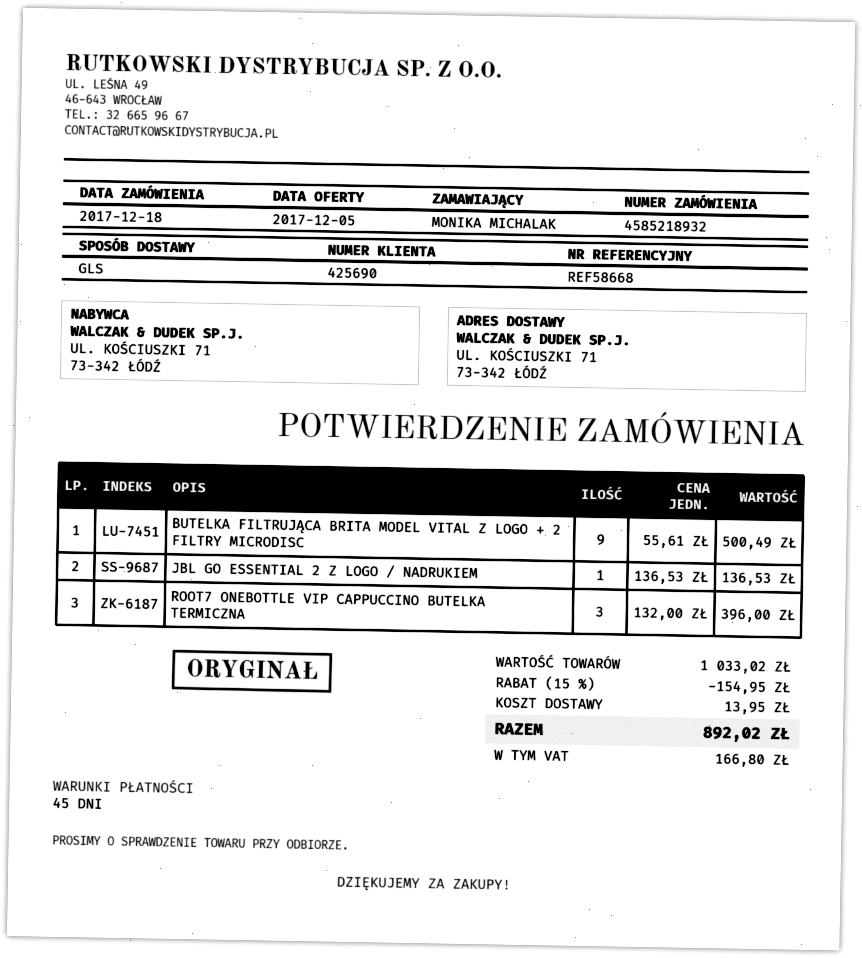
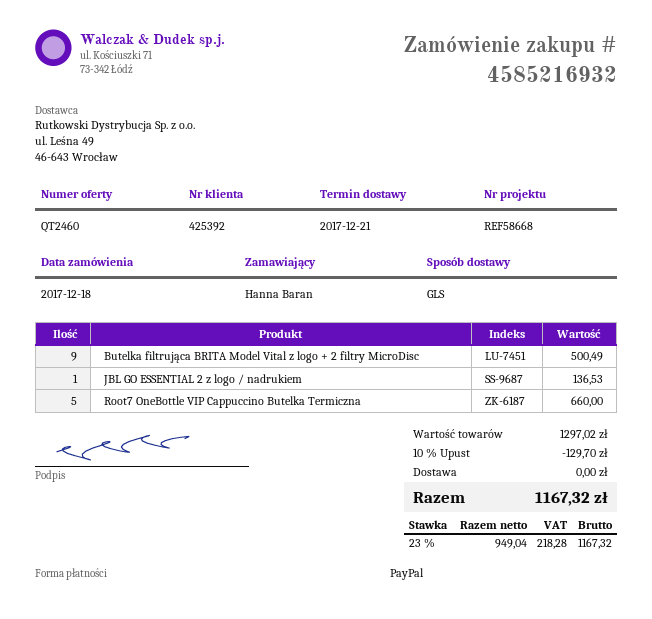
order number: 4585218932 -> 4585216932
customer number: 425690 -> 425392
ordered by: MONIKA MICHALAK -> Hanna Baran
ROOT7 ONEBOTTLE VIP CAPPUCCINO BUTELKA TERMICZNA: 3 for 396.00 -> 5 for 660.00
subtotal: 1033.02 -> 1297.02
discount: 15% = 154.95 -> 10% = 129.70
shipping: 13.95 -> 0.00
tax: 166.80 -> 218.28
total: 892.02 -> 1167.32

